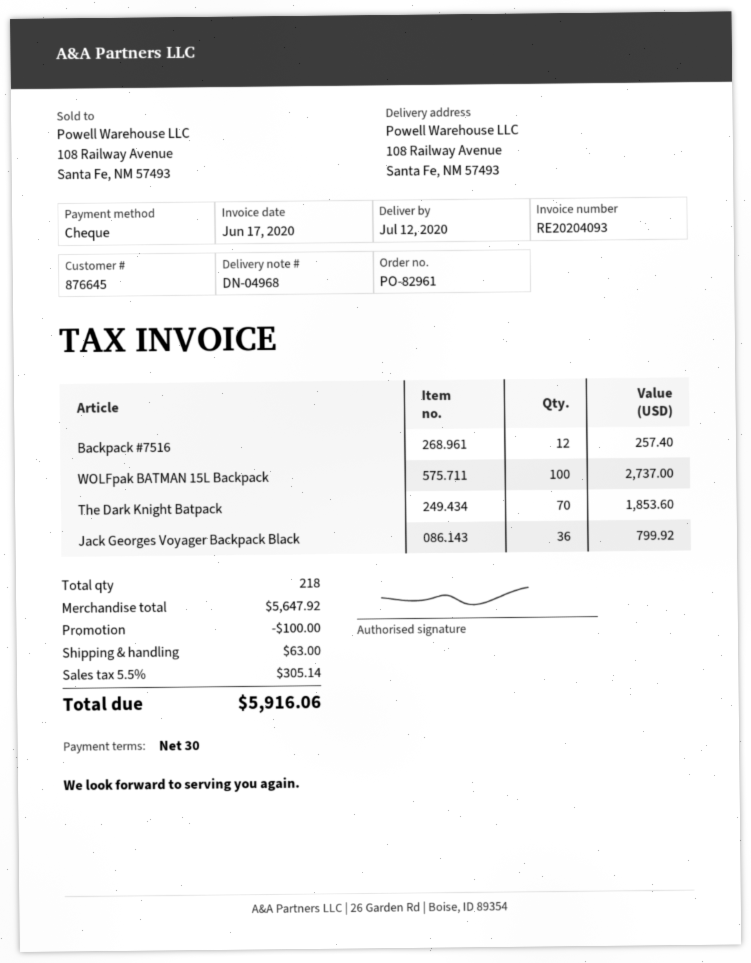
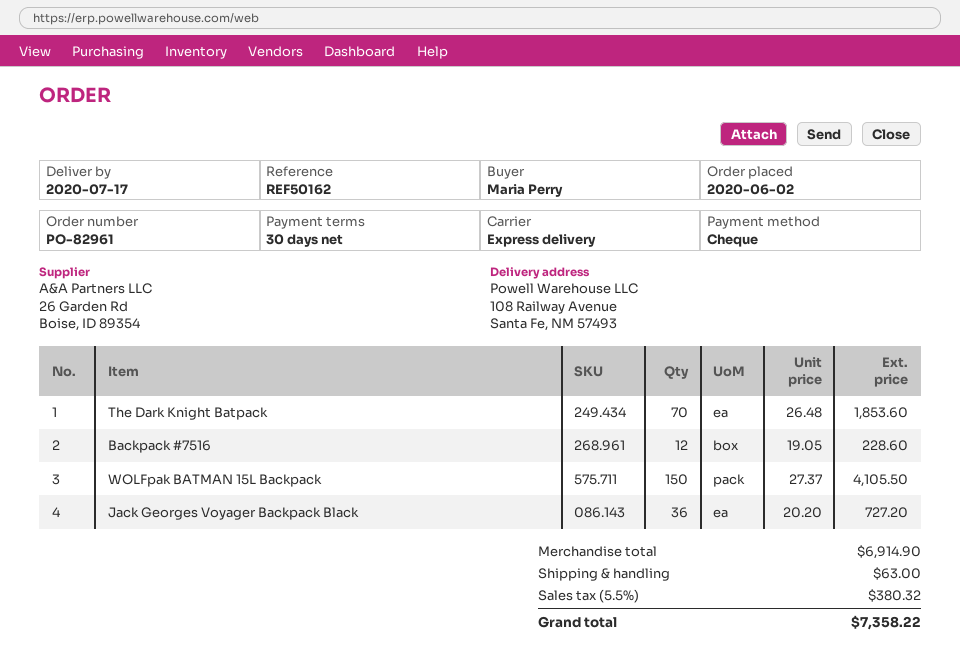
delivery date: 2020-07-12 -> 2020-07-17
Backpack #7516: 12 for 257.40 -> 12 for 228.60
WOLFpak BATMAN 15L Backpack: 100 for 2737.00 -> 150 for 4105.50
Jack Georges Voyager Backpack Black: 36 for 799.92 -> 36 for 727.20
subtotal: 5647.92 -> 6914.90
discount: 100.00 -> none
tax: 5.5% = 305.14 -> 5.5% = 380.32
total: 5916.06 -> 7358.22

